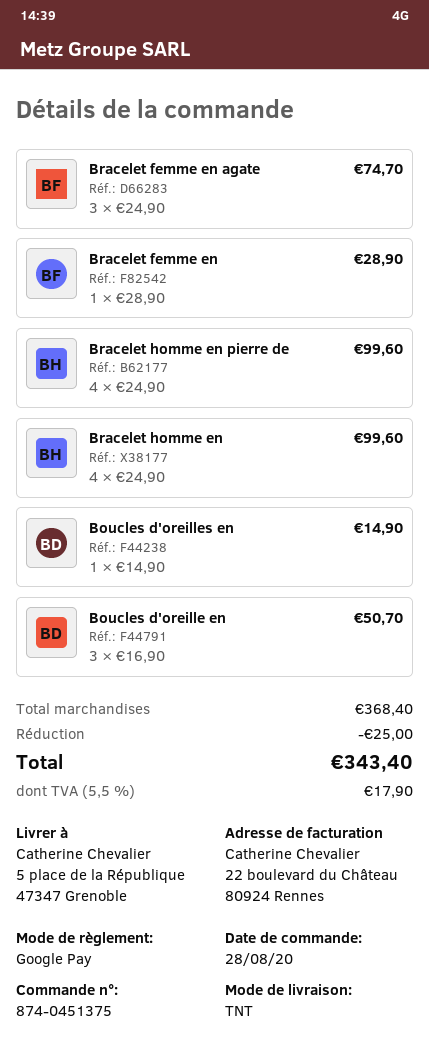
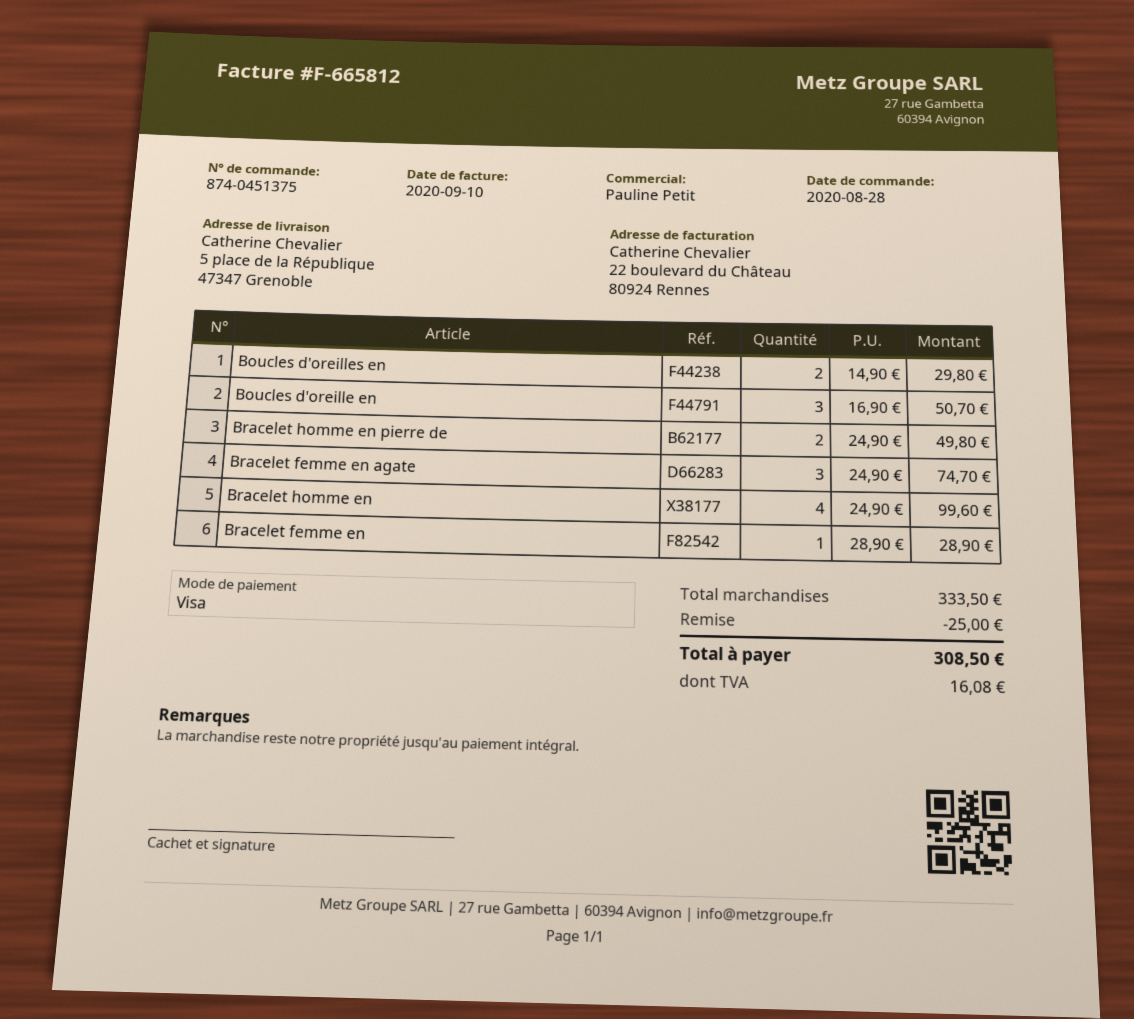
payment method: Google Pay -> Visa
Bracelet homme en pierre de: 4 x 24.90 = 99.60 -> 2 x 24.90 = 49.80
Boucles d'oreilles en: 1 x 14.90 = 14.90 -> 2 x 14.90 = 29.80
subtotal: 368.40 -> 333.50
tax: 17.90 -> 16.08
total: 343.40 -> 308.50

